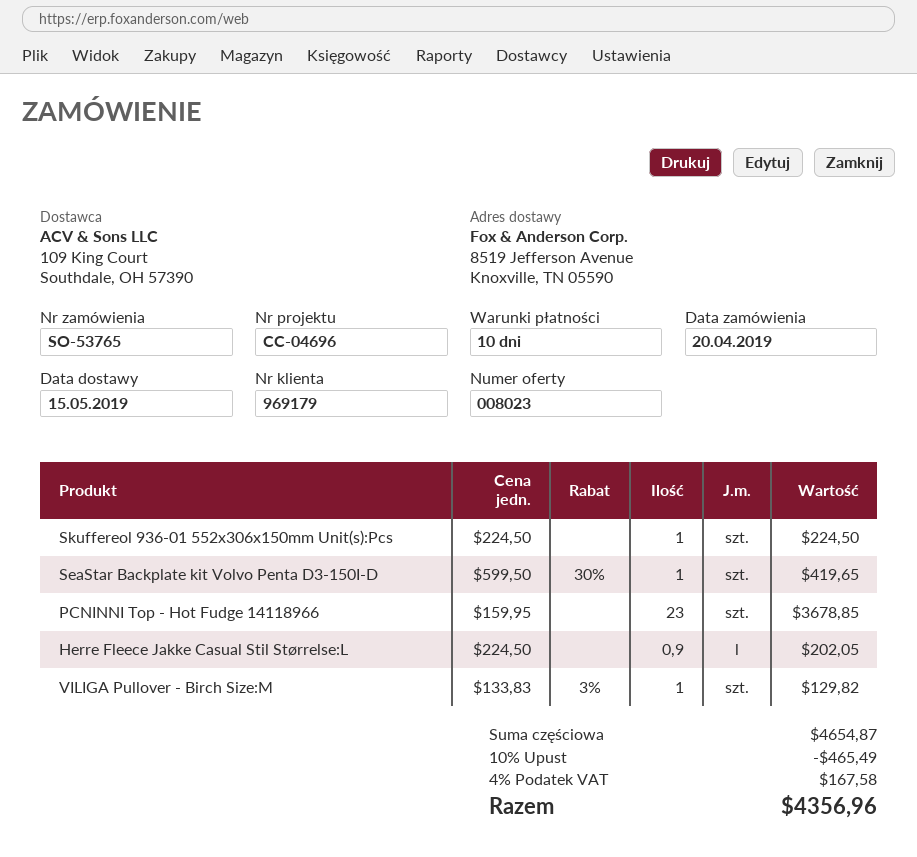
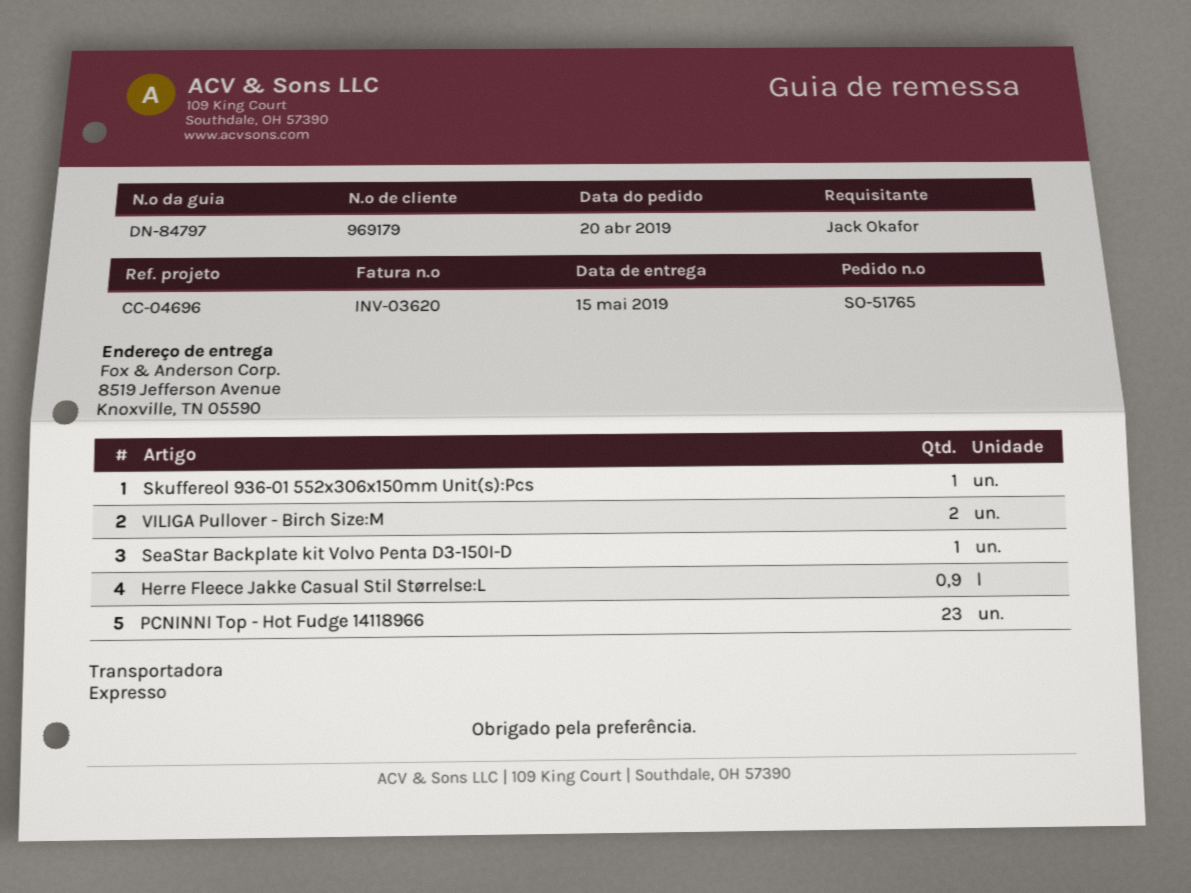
order number: SO-53765 -> SO-51765
VILIGA Pullover - Birch Size:M: 1 -> 2

